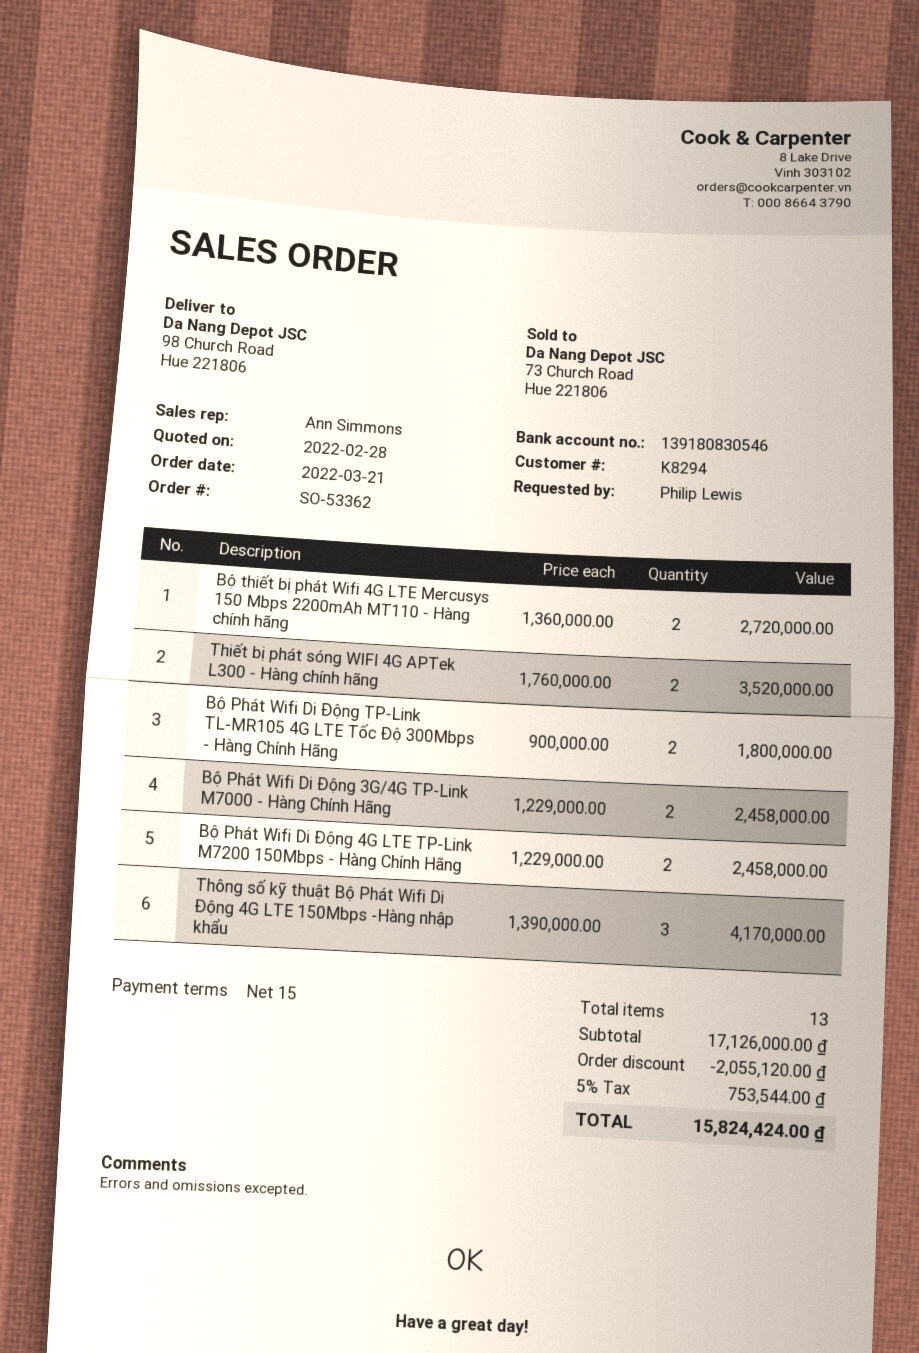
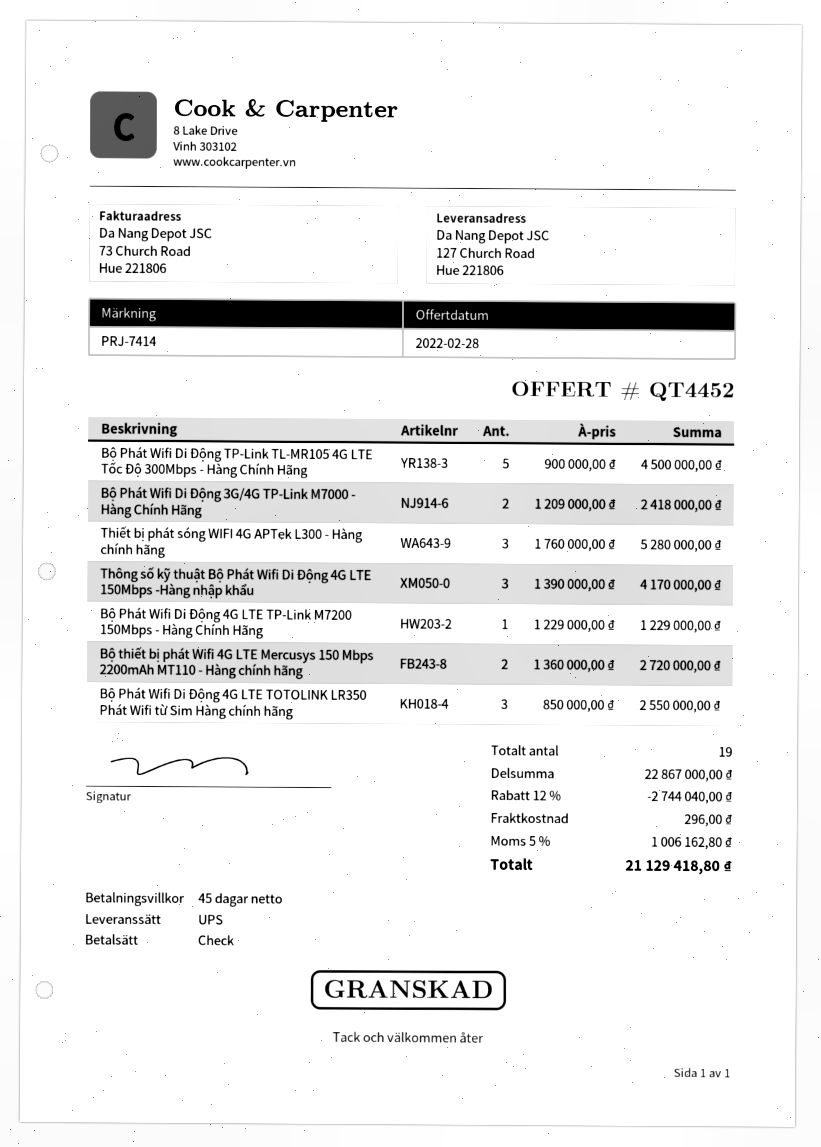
payment terms: 15 days -> 45 days
ship to: 98 Church Road, Hue 221806 -> 127 Church Road, Hue 221806
Thiết bị phát sóng WIFI 4G APTek L300 - Hàng chính hãng: 2 x 1760000.00 = 3520000.00 -> 3 x 1760000.00 = 5280000.00
Bộ Phát Wifi Di Động TP-Link TL-MR105 4G LTE Tốc Độ 300Mbps - Hàng Chính Hãng: 2 x 900000.00 = 1800000.00 -> 5 x 900000.00 = 4500000.00
Bộ Phát Wifi Di Động 3G/4G TP-Link M7000 - Hàng Chính Hãng: 2 x 1229000.00 = 2458000.00 -> 2 x 1209000.00 = 2418000.00
Bộ Phát Wifi Di Động 4G LTE TP-Link M7200 150Mbps - Hàng Chính Hãng: 2 x 1229000.00 = 2458000.00 -> 1 x 1229000.00 = 1229000.00
Bộ Phát Wifi Di Động 4G LTE TOTOLINK LR350 Phát Wifi từ Sim Hàng chính hãng: none -> 3 x 850000.00 = 2550000.00
total quantity: 13 -> 19
subtotal: 17126000.00 -> 22867000.00
discount: 2055120.00 -> 2744040.00
shipping: none -> 296.00
tax: 5% = 753544.00 -> 5% = 1006162.80
total: 15824424.00 -> 21129418.80

